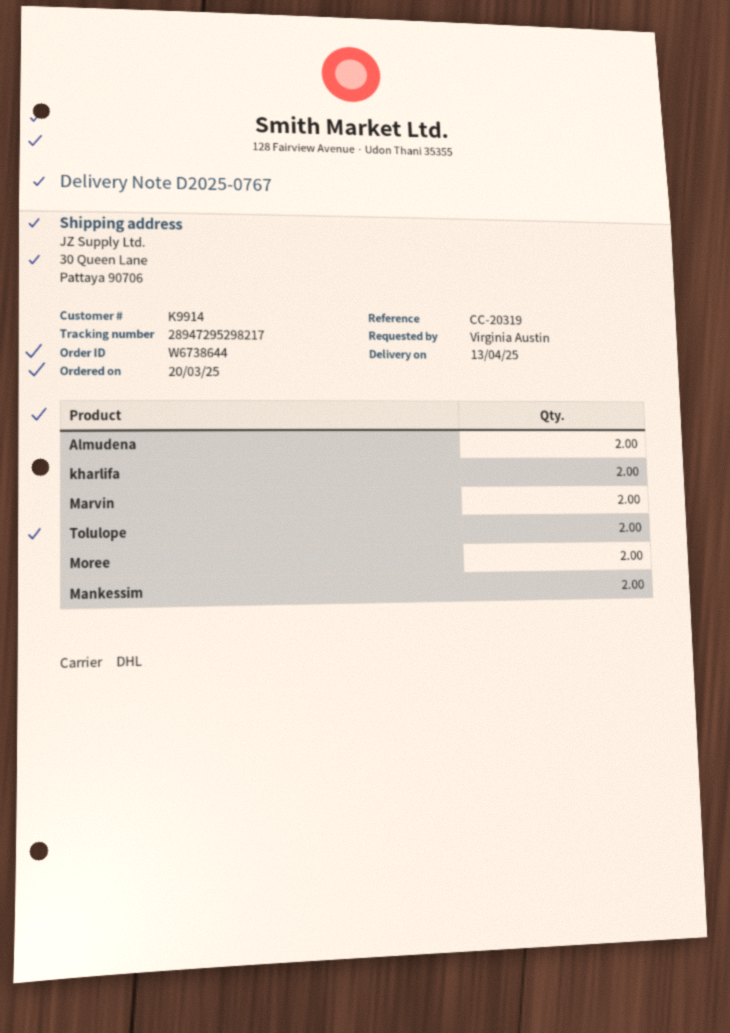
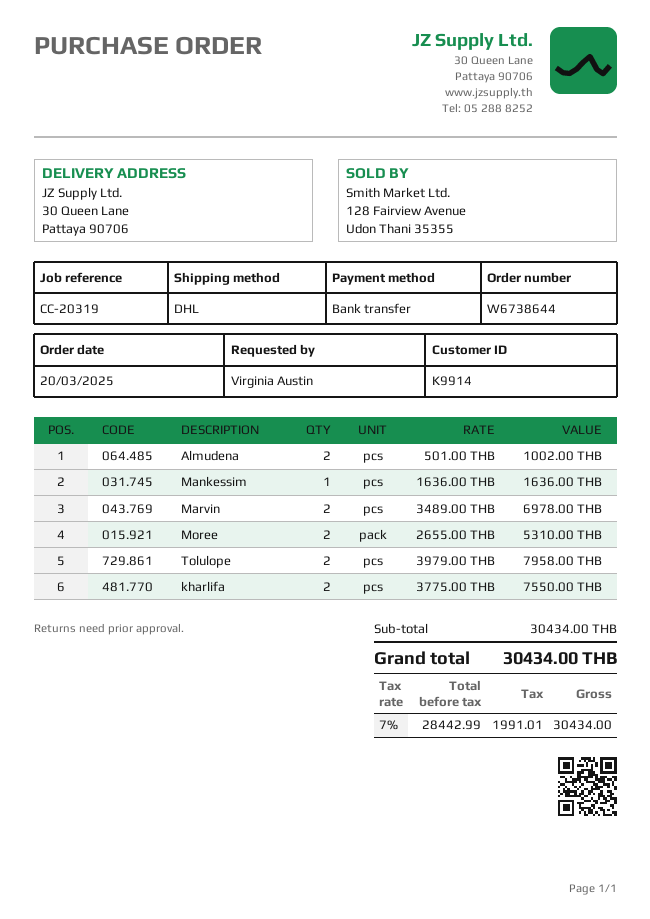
Mankessim: 2 -> 1

